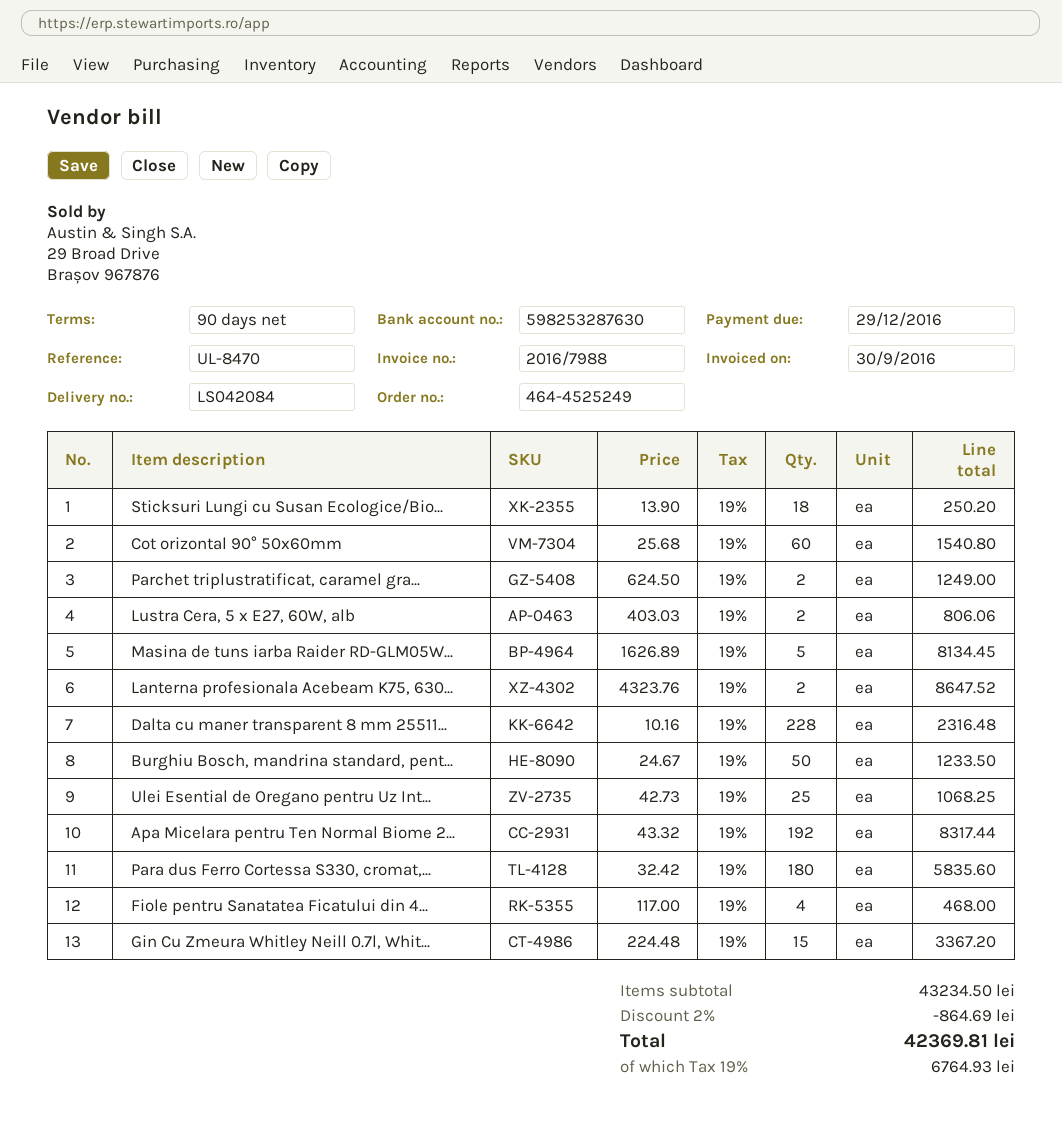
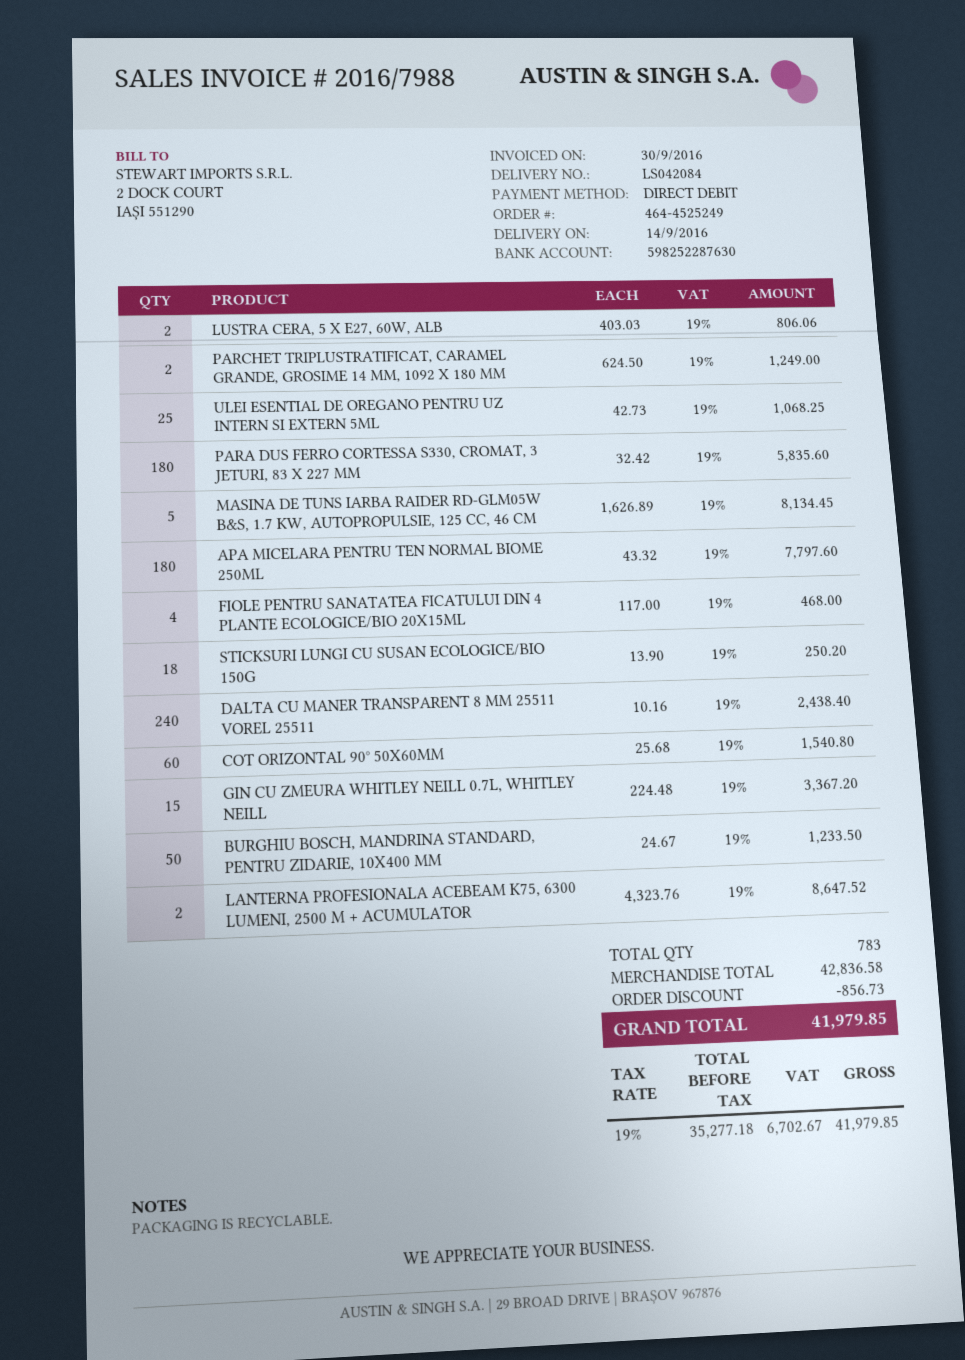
bank account: 598253287630 -> 598252287630
Dalta cu maner transparent 8 mm 25511...: 228 x 10.16 = 2316.48 -> 240 x 10.16 = 2438.40
Apa Micelara pentru Ten Normal Biome 2...: 192 x 43.32 = 8317.44 -> 180 x 43.32 = 7797.60
subtotal: 43234.50 -> 42836.58
discount: 864.69 -> 856.73
tax: 19% = 6764.93 -> 19% = 6702.67
total: 42369.81 -> 41979.85

